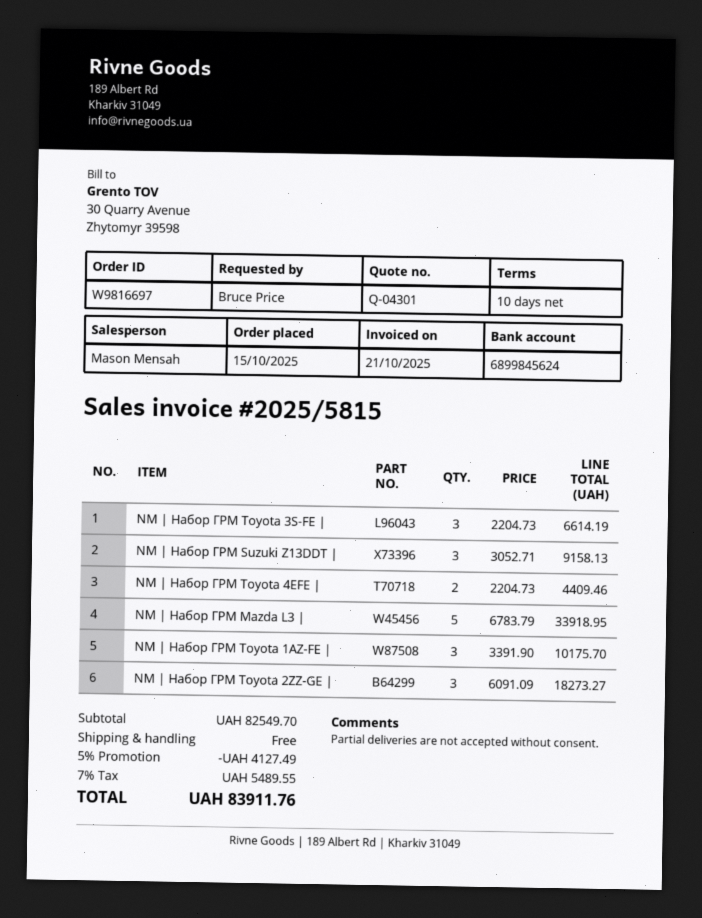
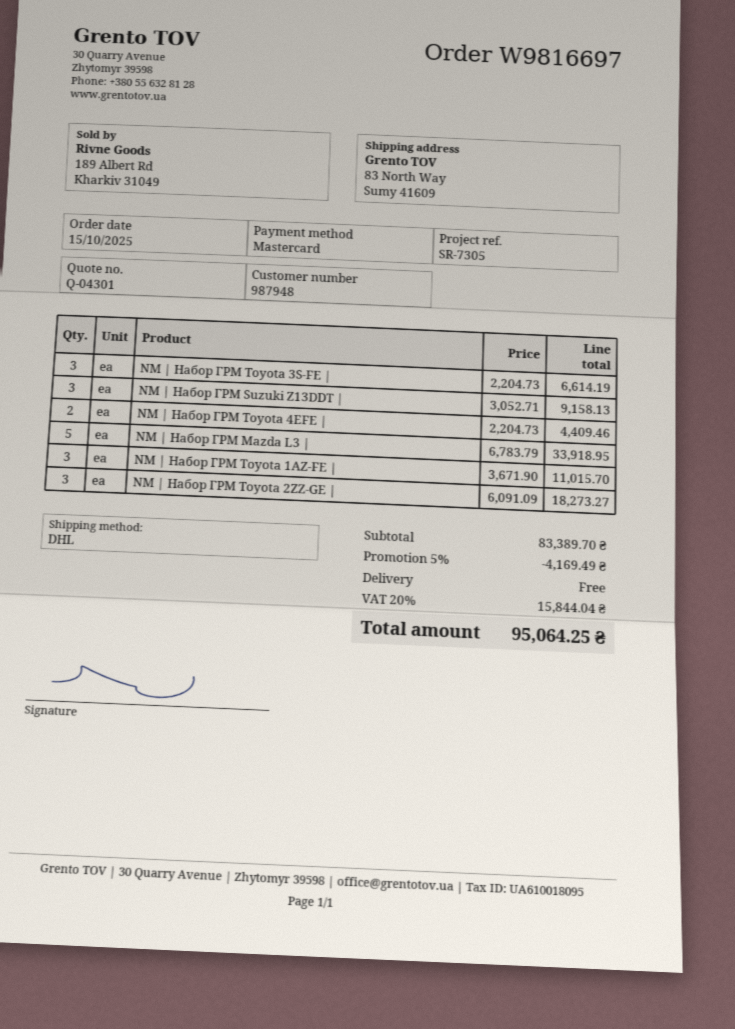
NM | Набор ГРМ Toyota 1AZ-FE |: 3 x 3391.90 = 10175.70 -> 3 x 3671.90 = 11015.70
subtotal: 82549.70 -> 83389.70
discount: 5% = 4127.49 -> 5% = 4169.49
tax: 7% = 5489.55 -> 20% = 15844.04
total: 83911.76 -> 95064.25

